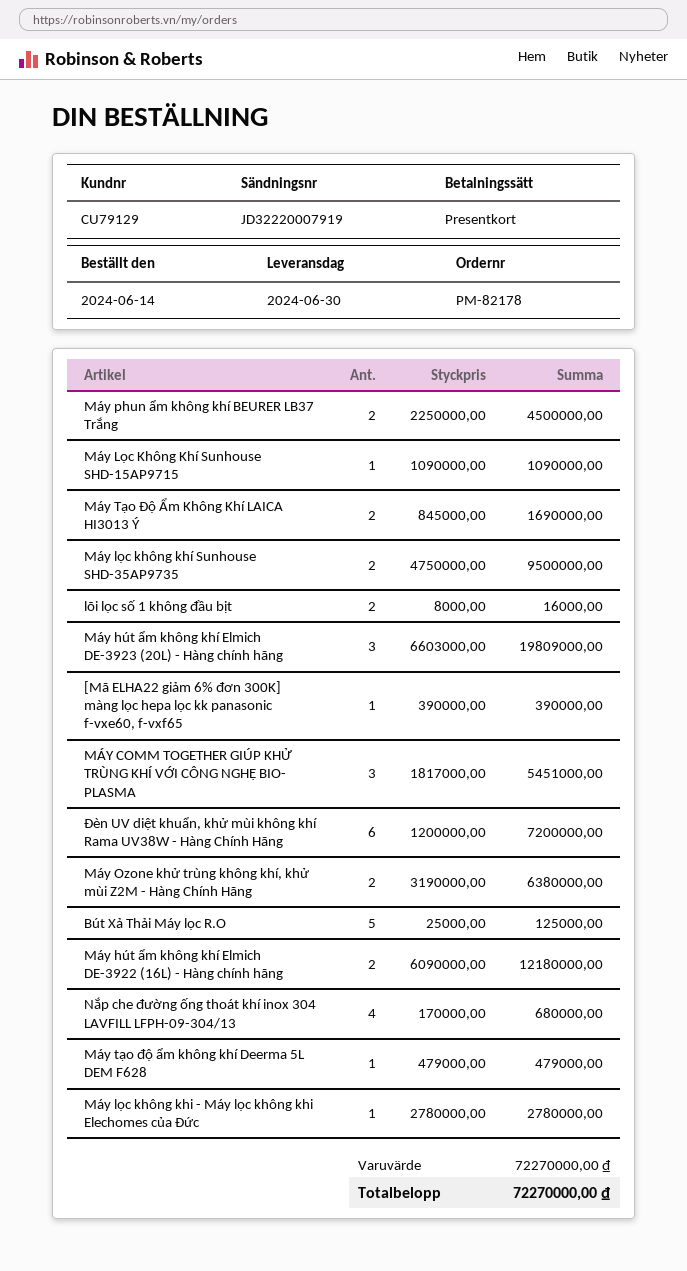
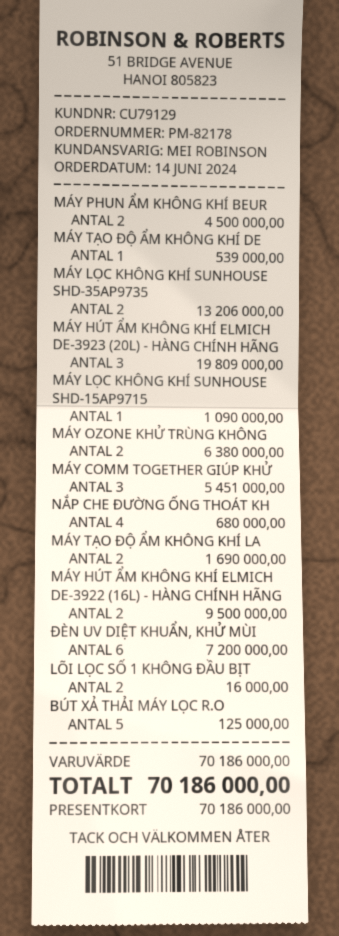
Máy lọc không khí Sunhouse SHD-35AP9735: 2 for 9500000.00 -> 2 for 13206000.00
[Mã ELHA22 giảm 6% đơn 300K] màng lọc hepa lọc kk panasonic f-vxe60, f-vxf65: 1 for 390000.00 -> none
Máy hút ẩm không khí Elmich DE-3922 (16L) - Hàng chính hãng: 2 for 12180000.00 -> 2 for 9500000.00
Máy tạo độ ẩm không khí Deerma 5L DEM F628: 1 for 479000.00 -> 1 for 539000.00
Máy lọc không khi - Máy lọc không khi Elechomes của Đức: 1 for 2780000.00 -> none
subtotal: 72270000.00 -> 70186000.00
total: 72270000.00 -> 70186000.00

